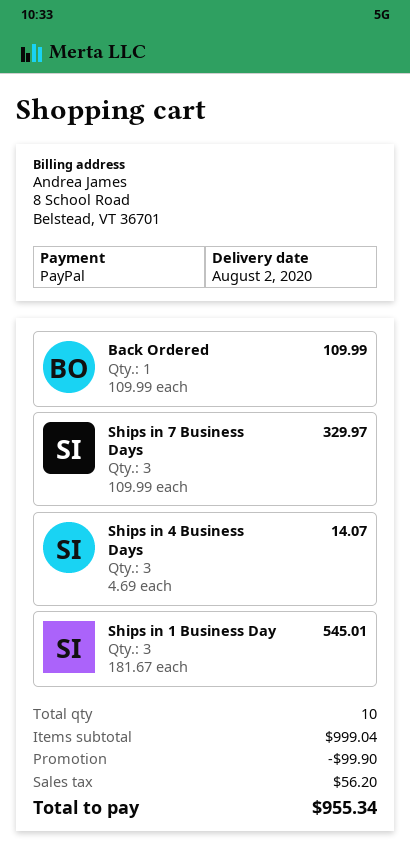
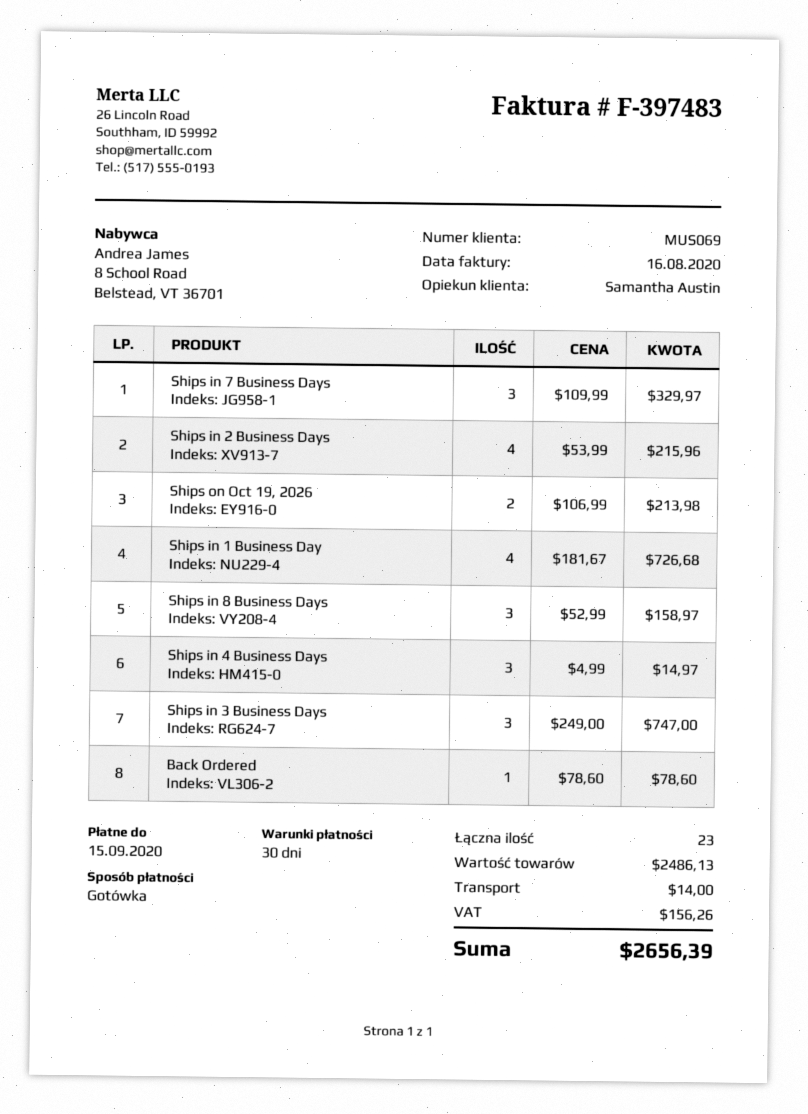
payment method: PayPal -> cash
Back Ordered: 1 x 109.99 = 109.99 -> 1 x 78.60 = 78.60
Ships in 4 Business Days: 3 x 4.69 = 14.07 -> 3 x 4.99 = 14.97
Ships in 1 Business Day: 3 x 181.67 = 545.01 -> 4 x 181.67 = 726.68
Ships in 2 Business Days: none -> 4 x 53.99 = 215.96
Ships on Oct 19, 2026: none -> 2 x 106.99 = 213.98
Ships in 8 Business Days: none -> 3 x 52.99 = 158.97
Ships in 3 Business Days: none -> 3 x 249.00 = 747.00
total quantity: 10 -> 23
subtotal: 999.04 -> 2486.13
discount: 99.90 -> none
shipping: none -> 14.00
tax: 56.20 -> 156.26
total: 955.34 -> 2656.39

